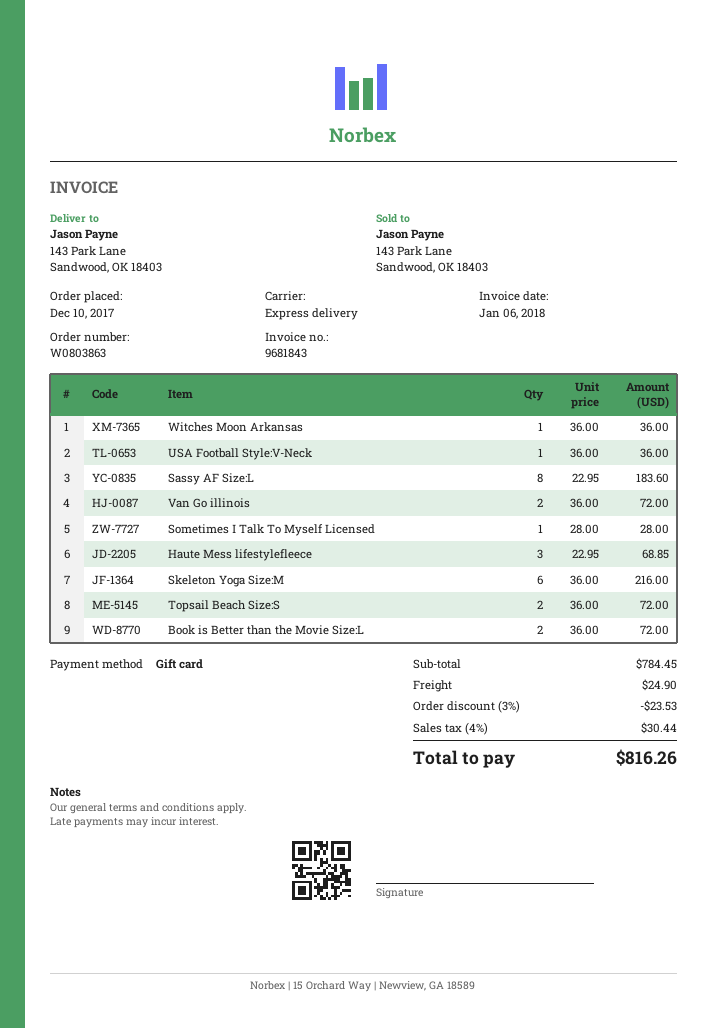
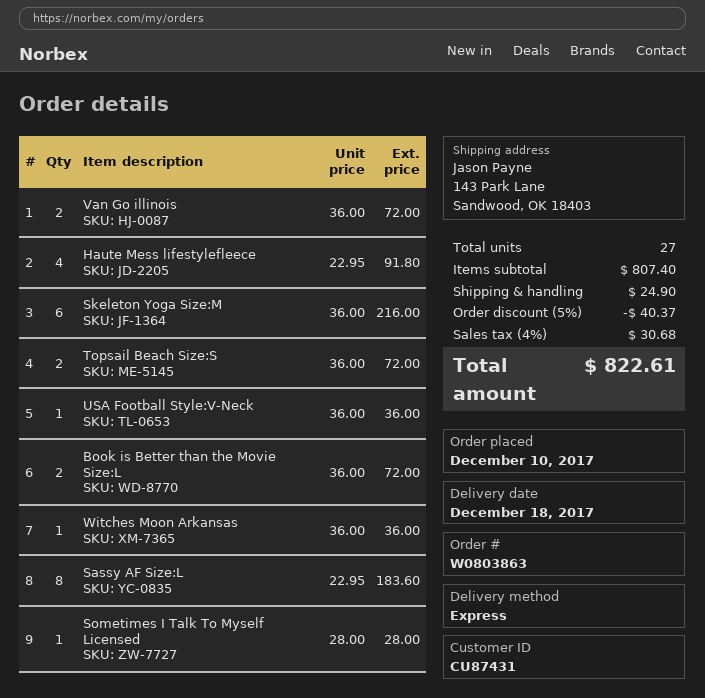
Haute Mess lifestylefleece: 3 x 22.95 = 68.85 -> 4 x 22.95 = 91.80
subtotal: 784.45 -> 807.40
discount: 3% = 23.53 -> 5% = 40.37
tax: 4% = 30.44 -> 4% = 30.68
total: 816.26 -> 822.61

